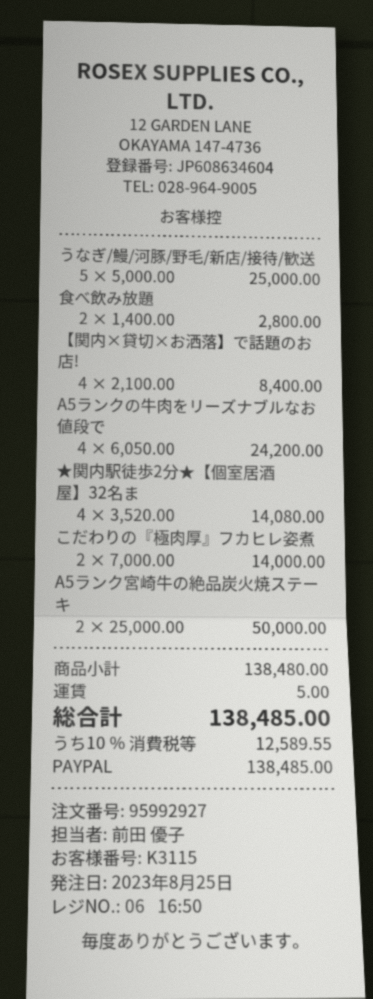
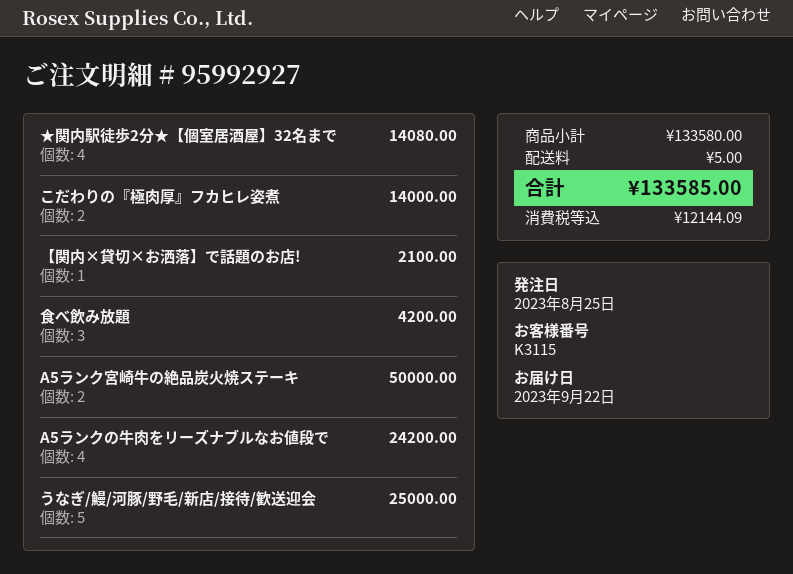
食べ飲み放題: 2 for 2800.00 -> 3 for 4200.00
【関内×貸切×お洒落】で話題のお店!: 4 for 8400.00 -> 1 for 2100.00
subtotal: 138480.00 -> 133580.00
tax: 12589.55 -> 12144.09
total: 138485.00 -> 133585.00

